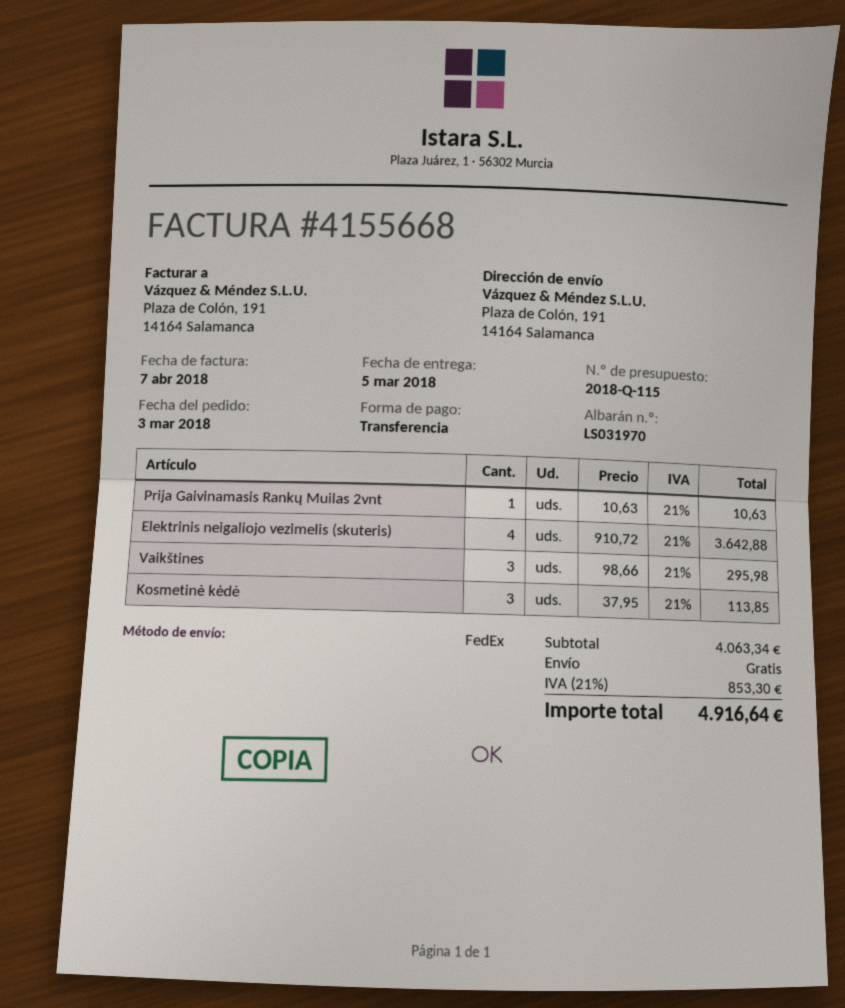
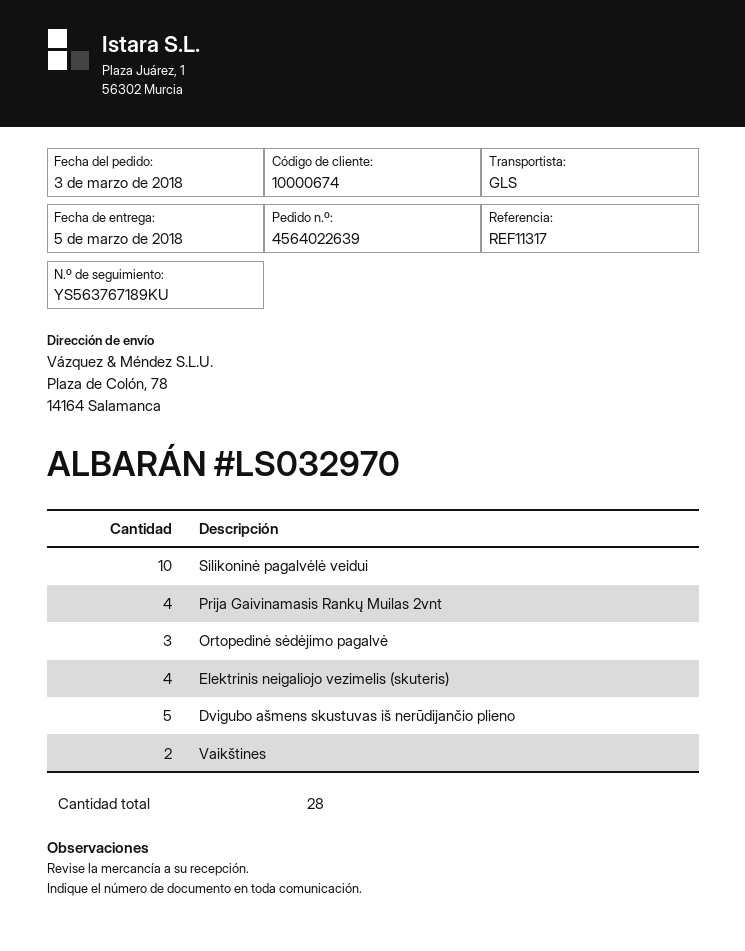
delivery note number: LS031970 -> LS032970
shipping method: FedEx -> GLS
ship to: Plaza de Colón, 191, 14164 Salamanca -> Plaza de Colón, 78, 14164 Salamanca
Prija Gaivinamasis Rankų Muilas 2vnt: 1 -> 4
Vaikštines: 3 -> 2
Kosmetinė kėdė: 3 -> none
Silikoninė pagalvėlė veidui: none -> 10
Ortopedinė sėdėjimo pagalvė: none -> 3
Dvigubo ašmens skustuvas iš nerūdijančio plieno: none -> 5

